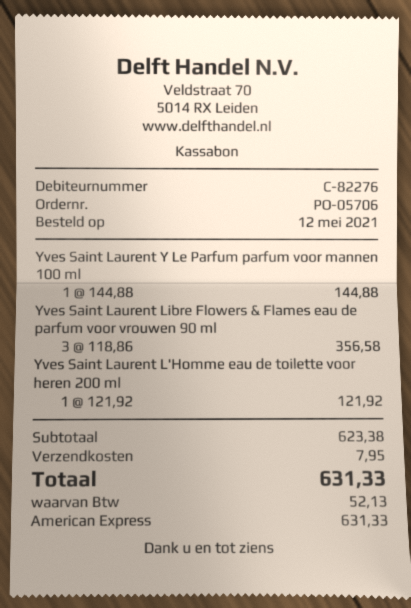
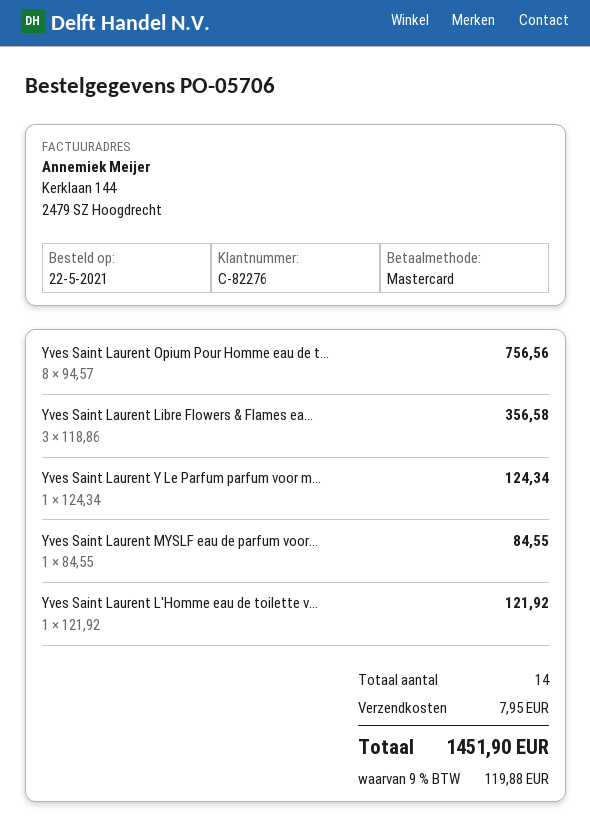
order date: 2021-05-12 -> 2021-05-22
payment method: American Express -> Mastercard
Yves Saint Laurent Y Le Parfum parfum voor mannen 100 ml: 1 x 144.88 = 144.88 -> 1 x 124.34 = 124.34
Yves Saint Laurent Opium Pour Homme eau de t...: none -> 8 x 94.57 = 756.56
Yves Saint Laurent MYSLF eau de parfum voor...: none -> 1 x 84.55 = 84.55
tax: 52.13 -> 119.88
total: 631.33 -> 1451.90

